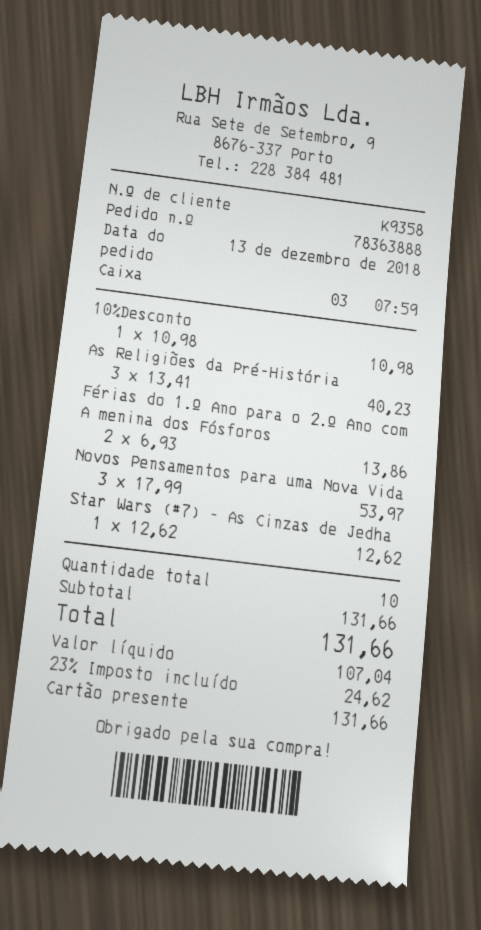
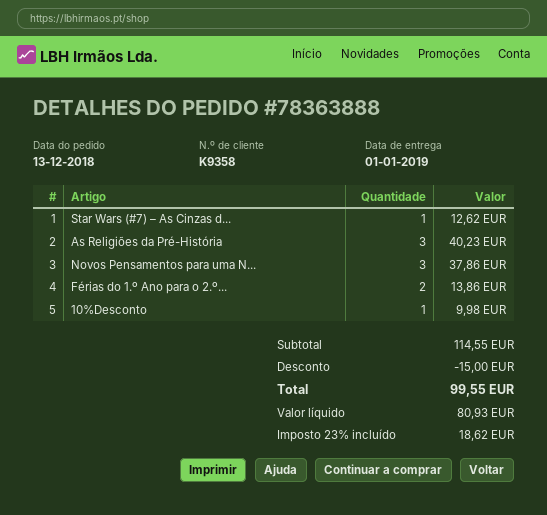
10%Desconto: 1 for 10.98 -> 1 for 9.98
Novos Pensamentos para uma Nova Vida: 3 for 53.97 -> 3 for 37.86
subtotal: 131.66 -> 114.55
discount: none -> 15.00
net: 107.04 -> 80.93
tax: 23% = 24.62 -> 23% = 18.62
total: 131.66 -> 99.55

